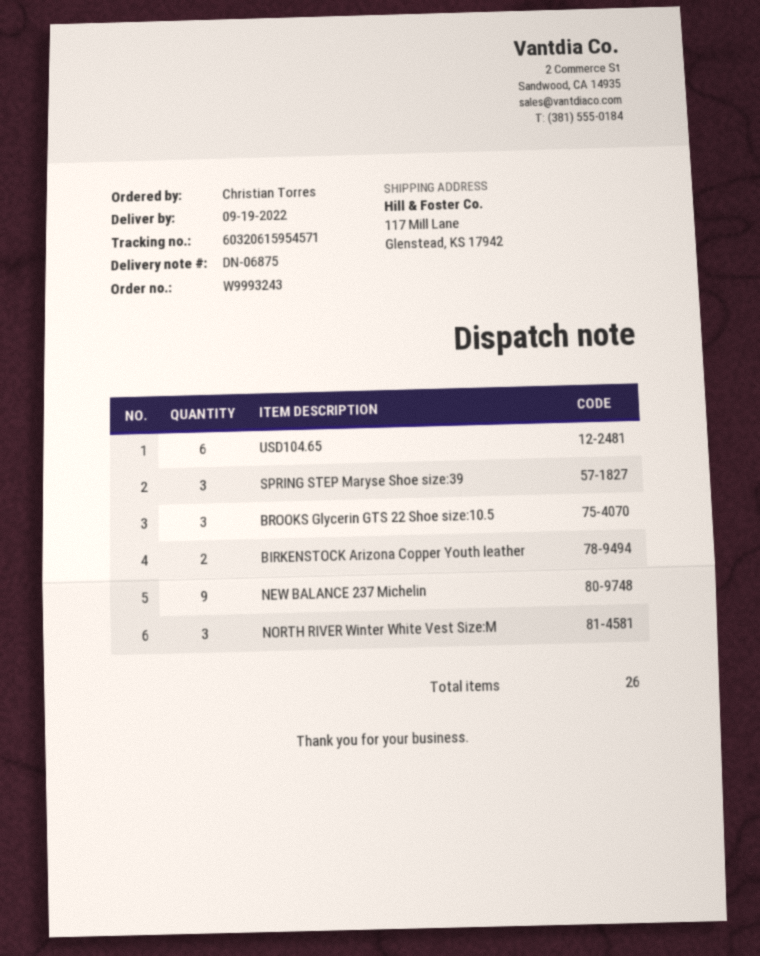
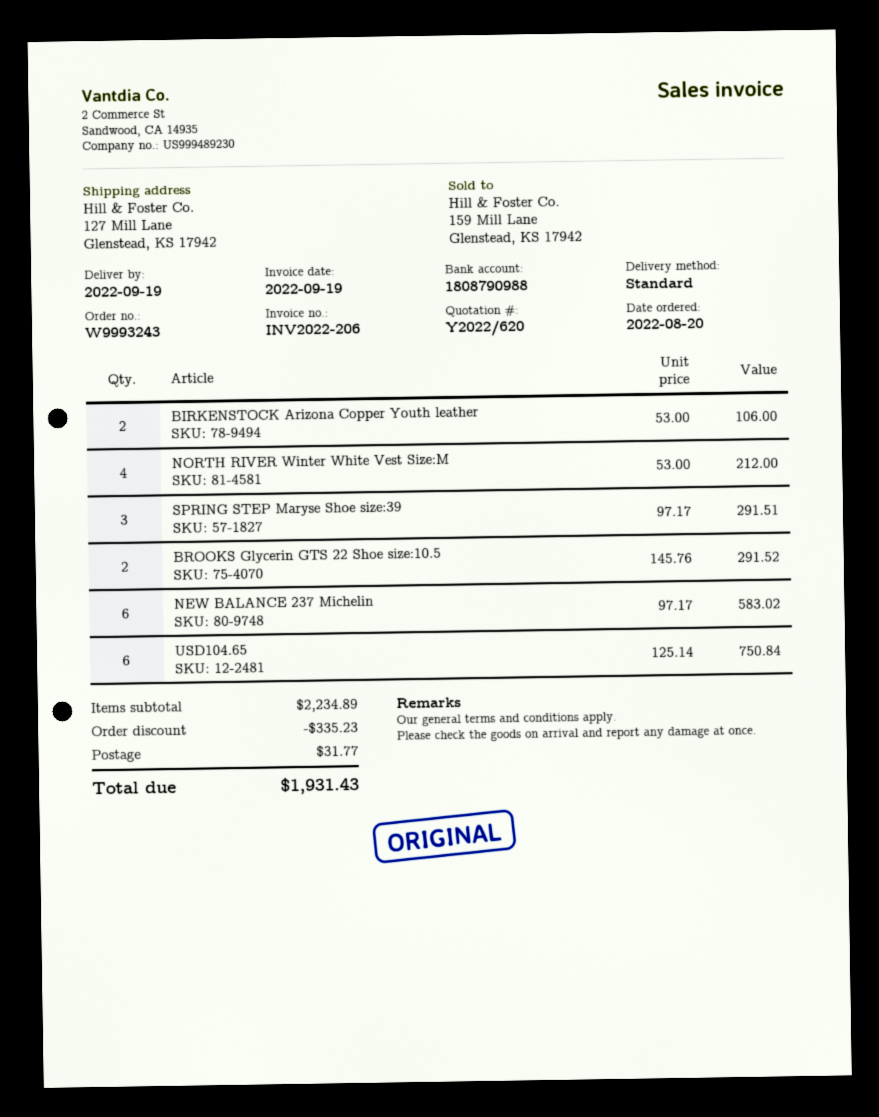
ship to: 117 Mill Lane, Glenstead, KS 17942 -> 127 Mill Lane, Glenstead, KS 17942
BROOKS Glycerin GTS 22 Shoe size:10.5: 3 -> 2
NEW BALANCE 237 Michelin: 9 -> 6
NORTH RIVER Winter White Vest Size:M: 3 -> 4

